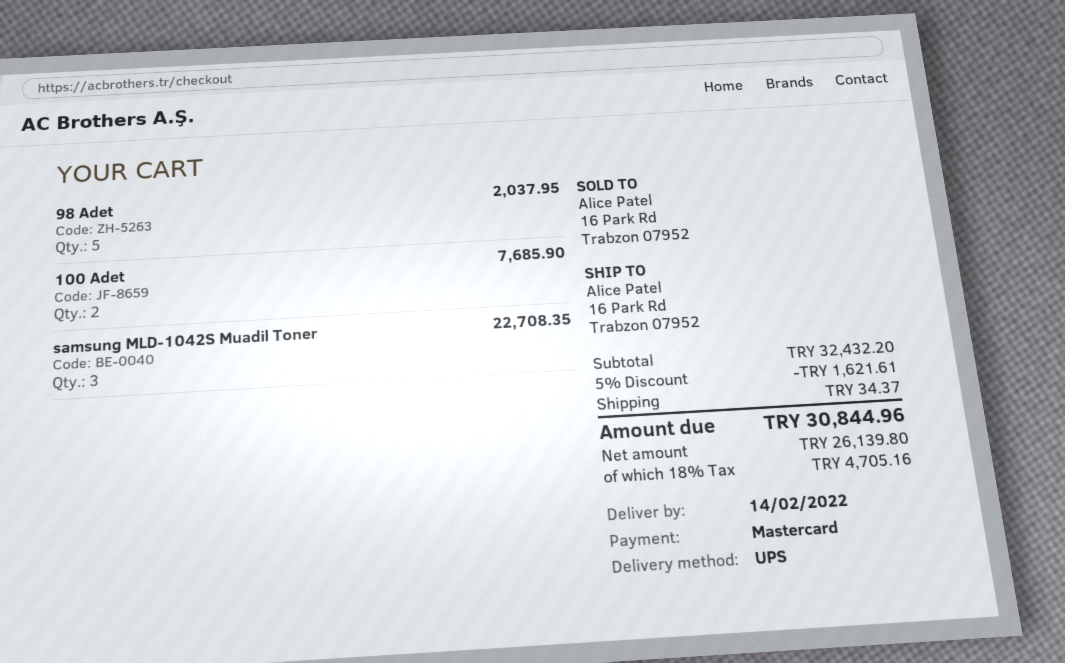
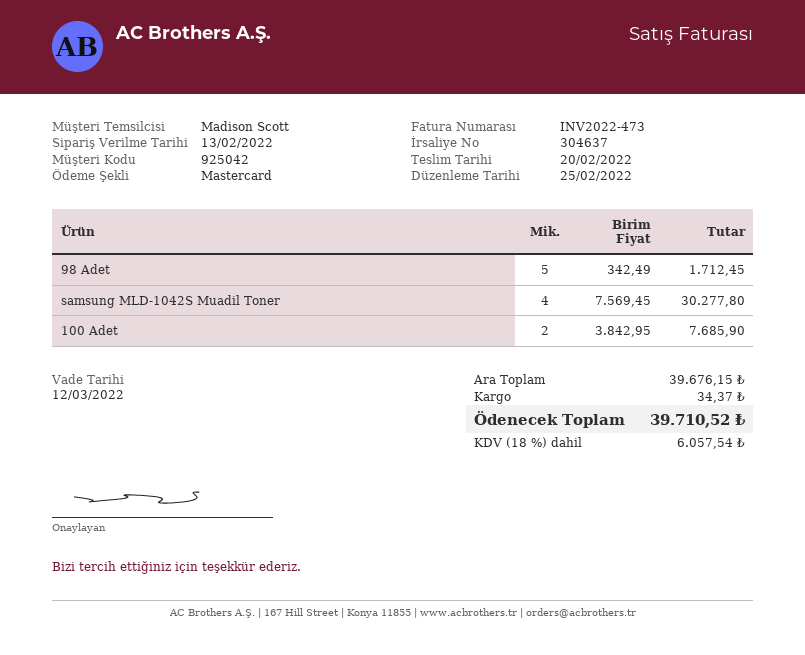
delivery date: 2022-02-14 -> 2022-02-20
98 Adet: 5 for 2037.95 -> 5 for 1712.45
samsung MLD-1042S Muadil Toner: 3 for 22708.35 -> 4 for 30277.80
subtotal: 32432.20 -> 39676.15
discount: 5% = 1621.61 -> none
tax: 18% = 4705.16 -> 18% = 6057.54
total: 30844.96 -> 39710.52

